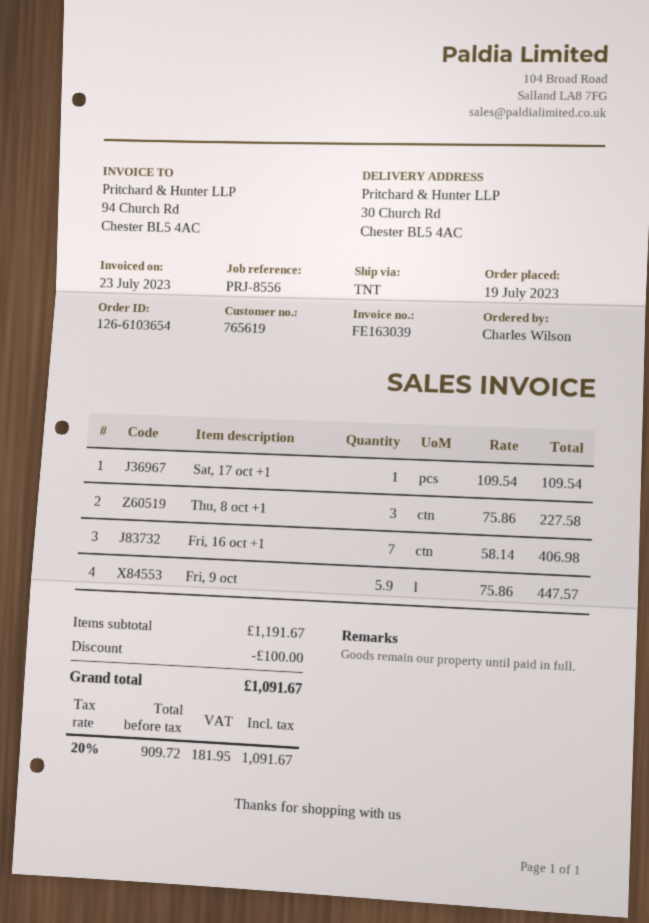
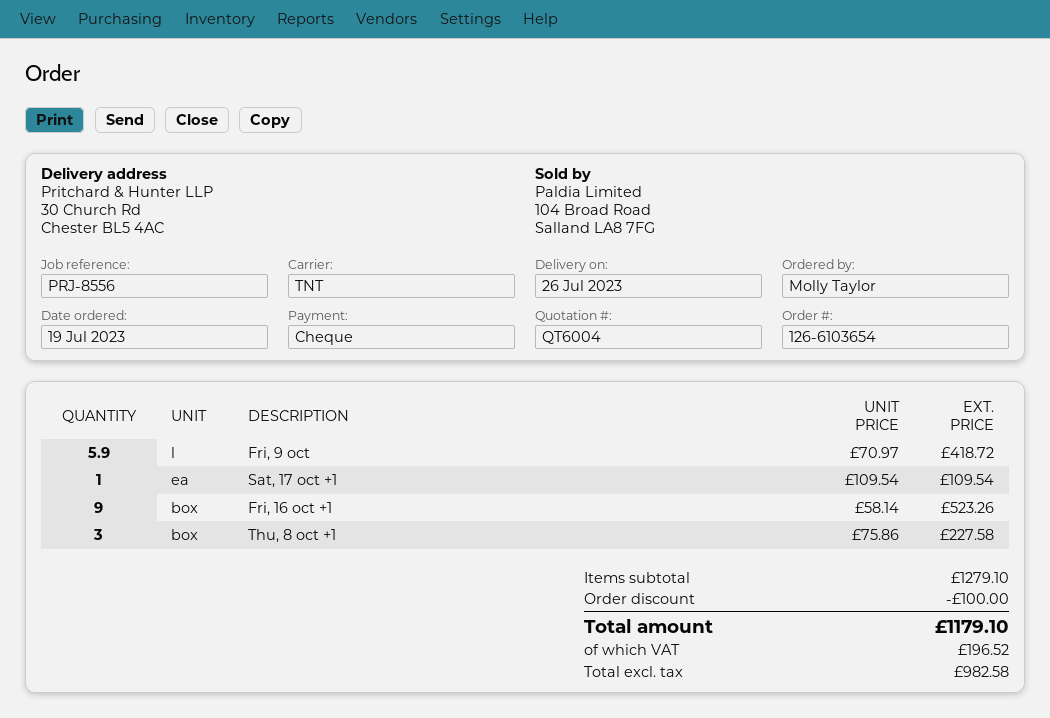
ordered by: Charles Wilson -> Molly Taylor
Fri, 16 oct +1: 7 x 58.14 = 406.98 -> 9 x 58.14 = 523.26
Fri, 9 oct: 5.9 x 75.86 = 447.57 -> 5.9 x 70.97 = 418.72
subtotal: 1191.67 -> 1279.10
net: 909.72 -> 982.58
tax: 181.95 -> 196.52
total: 1091.67 -> 1179.10

